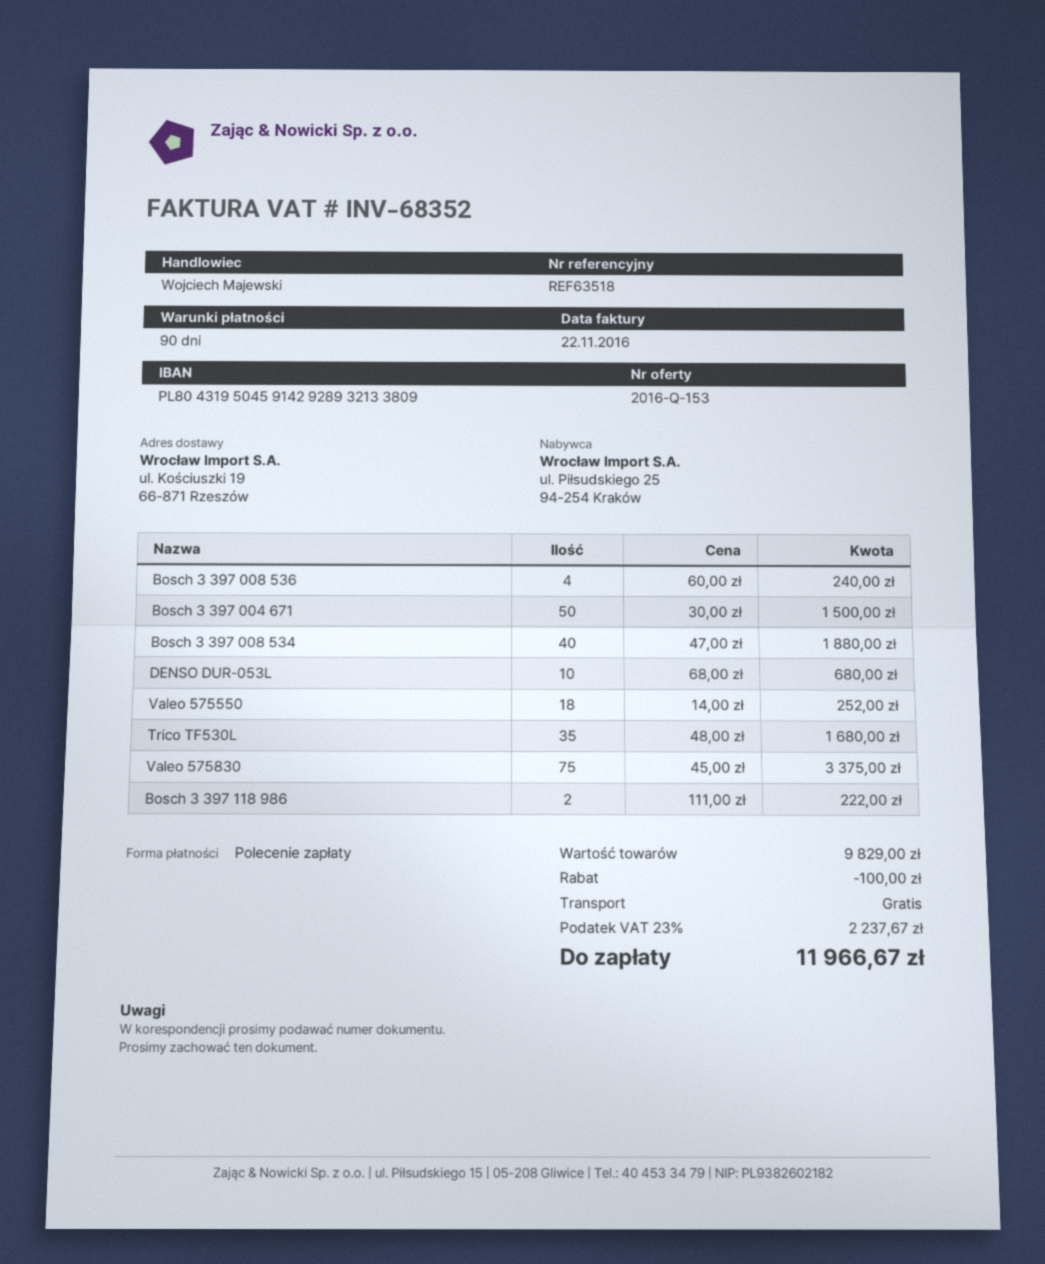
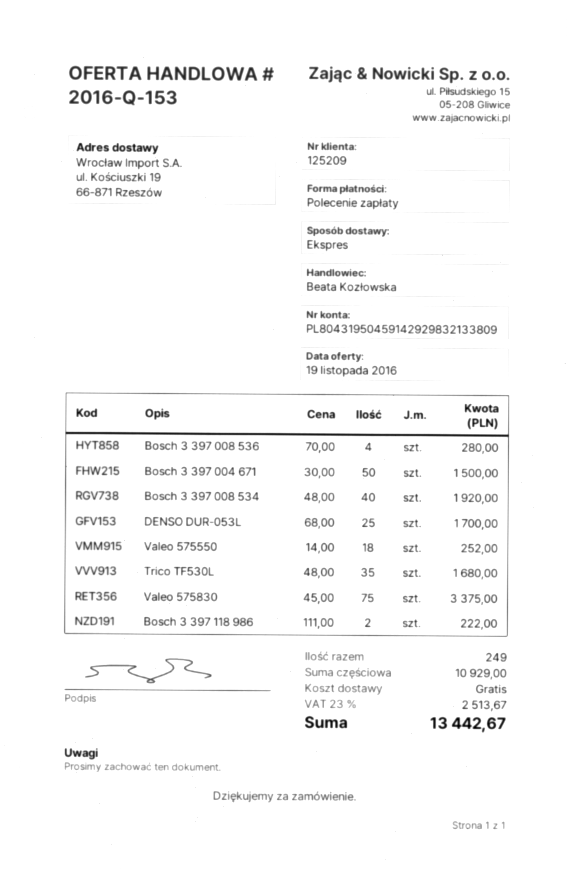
sales rep: Wojciech Majewski -> Beata Kozłowska
bank account: PL80431950459142928932133809 -> PL80431950459142929832133809
Bosch 3 397 008 536: 4 x 60.00 = 240.00 -> 4 x 70.00 = 280.00
Bosch 3 397 008 534: 40 x 47.00 = 1880.00 -> 40 x 48.00 = 1920.00
DENSO DUR-053L: 10 x 68.00 = 680.00 -> 25 x 68.00 = 1700.00
subtotal: 9829.00 -> 10929.00
discount: 100.00 -> none
tax: 23% = 2237.67 -> 23% = 2513.67
total: 11966.67 -> 13442.67

